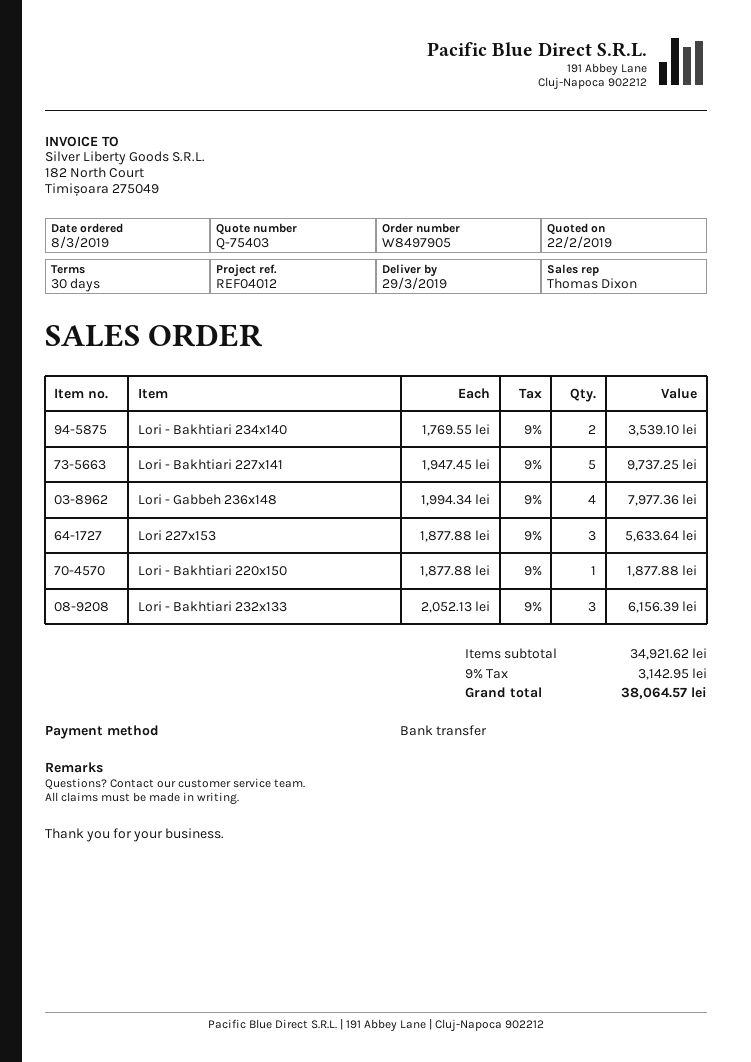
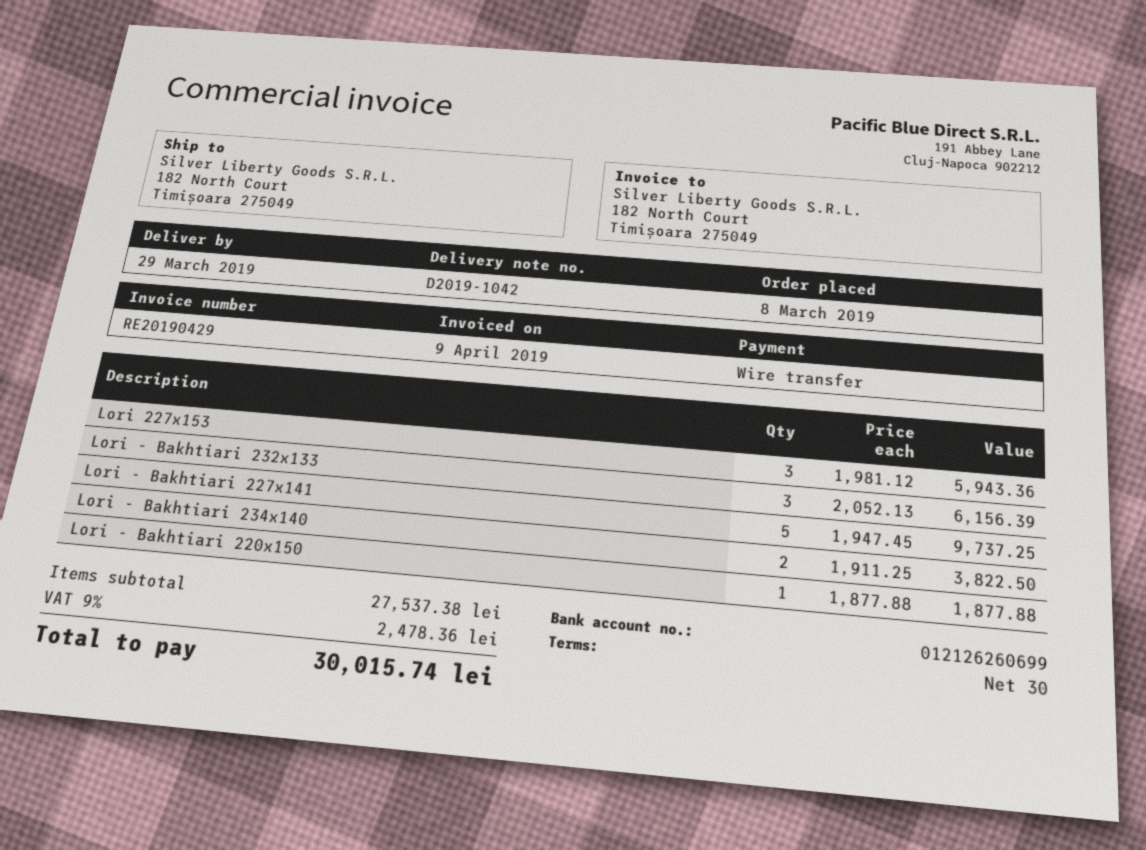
Lori - Bakhtiari 234x140: 2 x 1769.55 = 3539.10 -> 2 x 1911.25 = 3822.50
Lori - Gabbeh 236x148: 4 x 1994.34 = 7977.36 -> none
Lori 227x153: 3 x 1877.88 = 5633.64 -> 3 x 1981.12 = 5943.36
subtotal: 34921.62 -> 27537.38
tax: 9% = 3142.95 -> 9% = 2478.36
total: 38064.57 -> 30015.74

